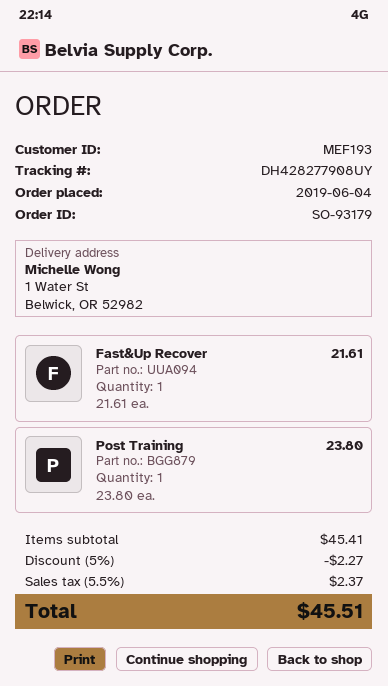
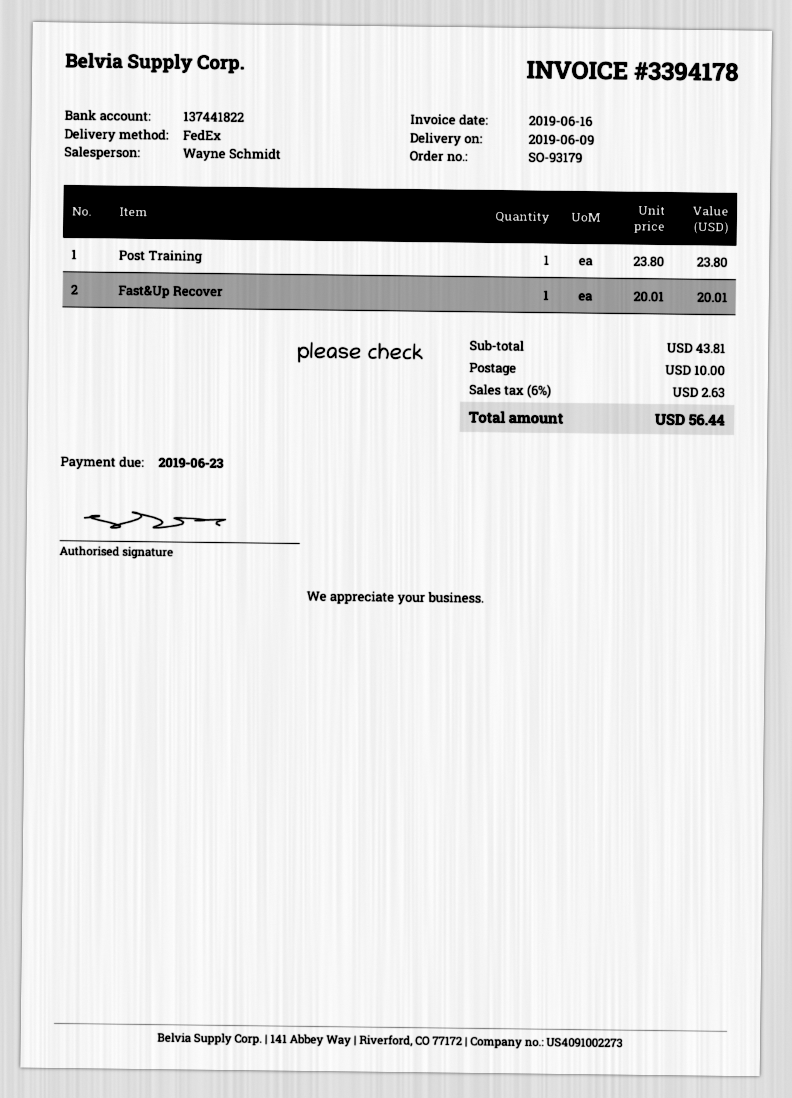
Fast&Up Recover: 1 x 21.61 = 21.61 -> 1 x 20.01 = 20.01
subtotal: 45.41 -> 43.81
discount: 5% = 2.27 -> none
shipping: none -> 10.00
tax: 5.5% = 2.37 -> 6% = 2.63
total: 45.51 -> 56.44

